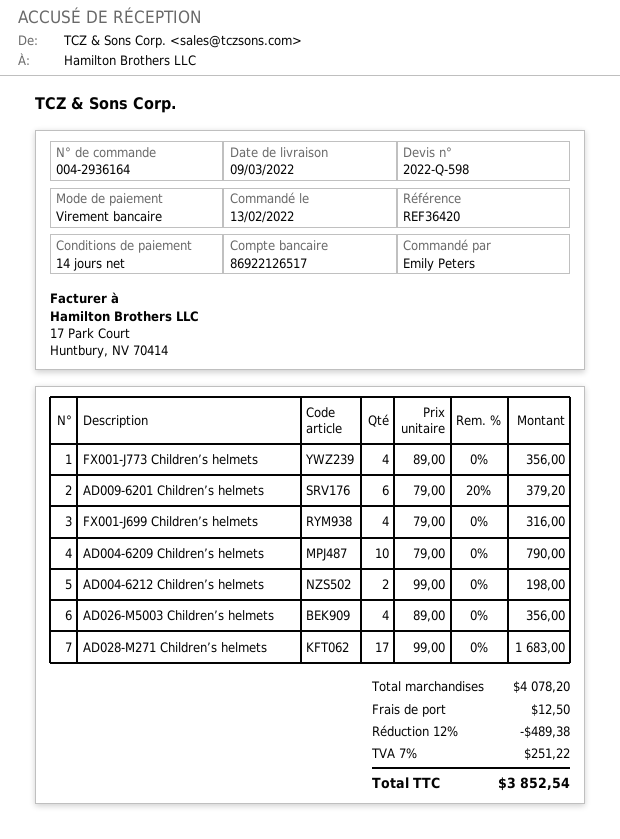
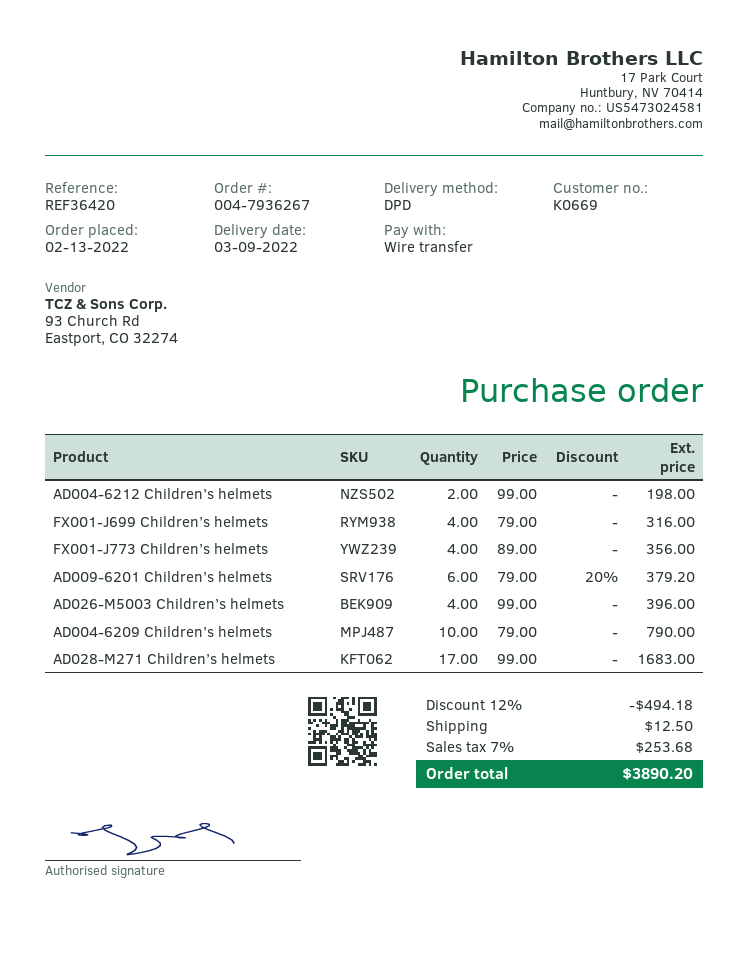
order number: 004-2936164 -> 004-7936267
AD026-M5003 Children’s helmets: 4 x 89.00 = 356.00 -> 4 x 99.00 = 396.00
discount: 12% = 489.38 -> 12% = 494.18
tax: 7% = 251.22 -> 7% = 253.68
total: 3852.54 -> 3890.20

